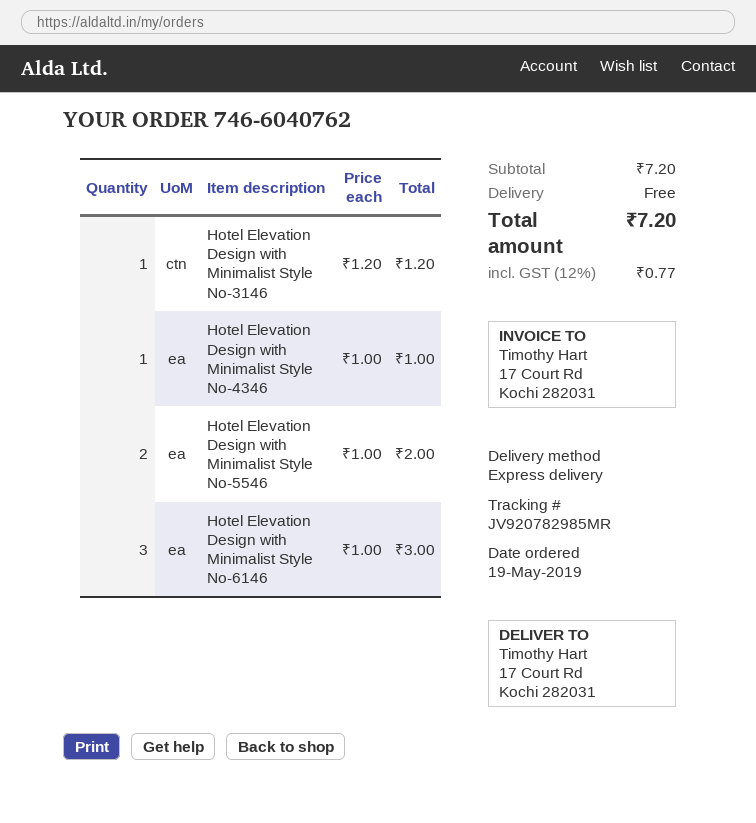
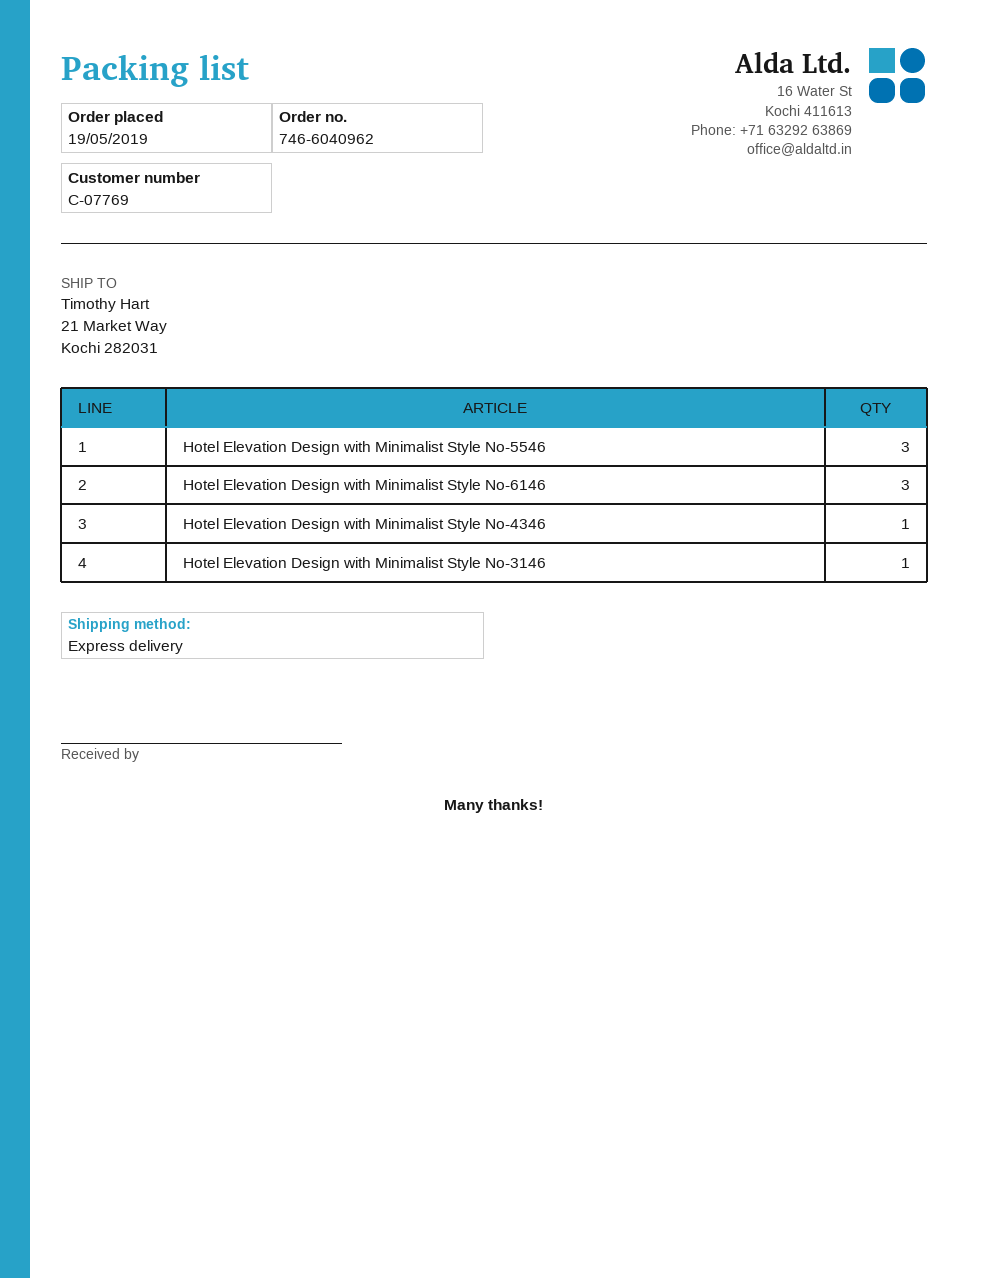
order number: 746-6040762 -> 746-6040962
ship to: 17 Court Rd, Kochi 282031 -> 21 Market Way, Kochi 282031
Hotel Elevation Design with Minimalist Style No-5546: 2 -> 3

